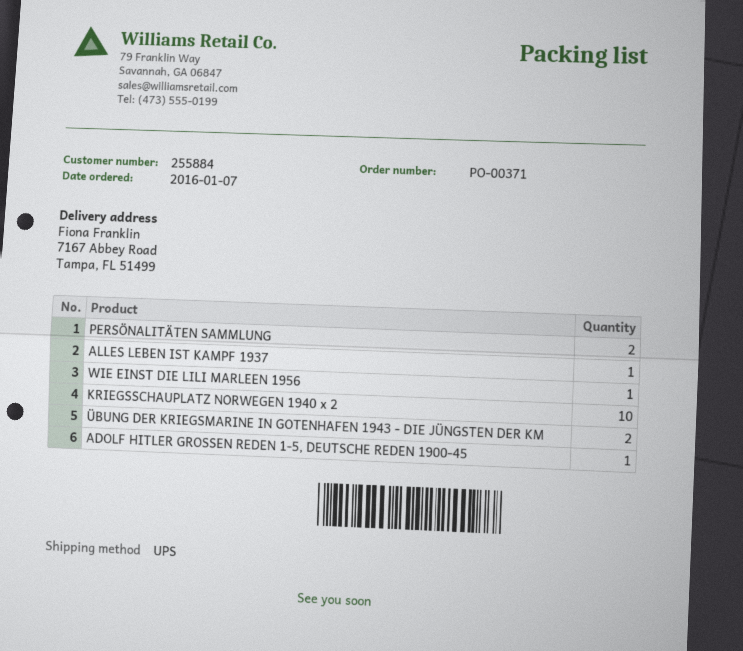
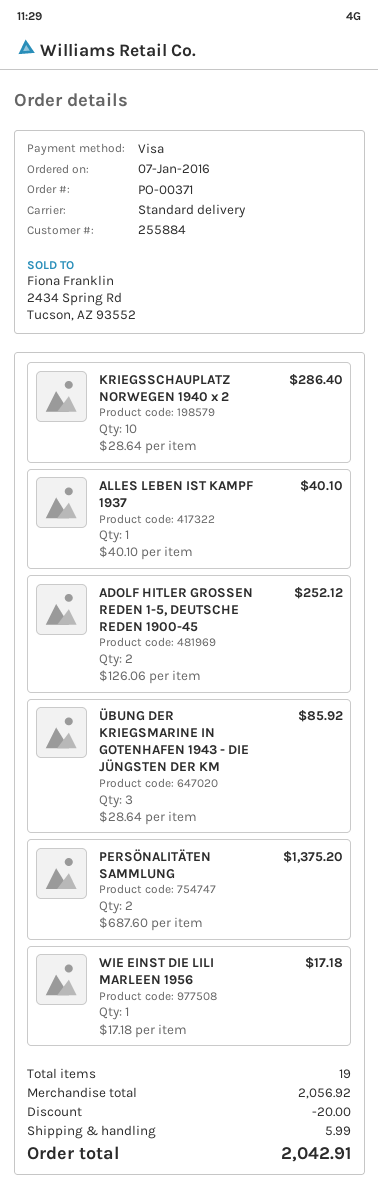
shipping method: UPS -> standard
ÜBUNG DER KRIEGSMARINE IN GOTENHAFEN 1943 - DIE JÜNGSTEN DER KM: 2 -> 3
ADOLF HITLER GROSSEN REDEN 1-5, DEUTSCHE REDEN 1900-45: 1 -> 2

